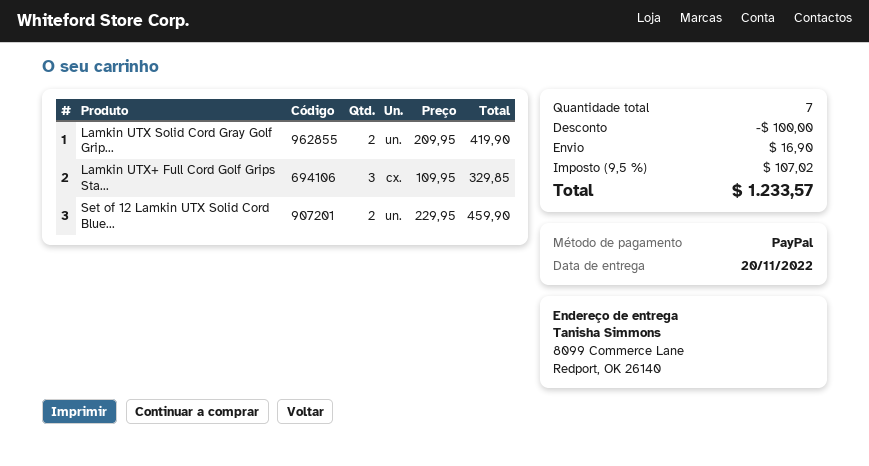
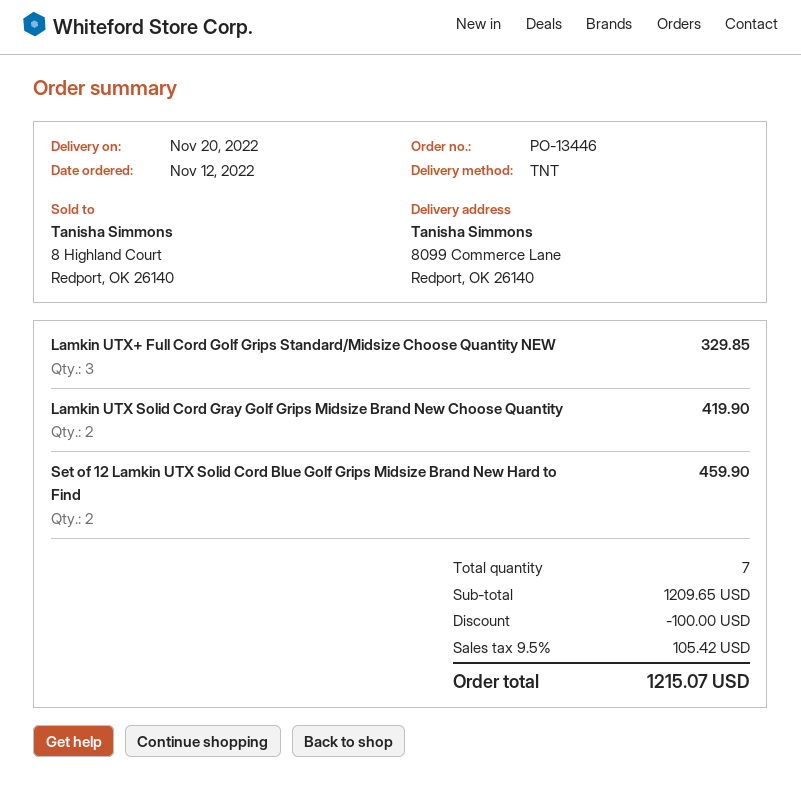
shipping: 16.90 -> none
tax: 9.5% = 107.02 -> 9.5% = 105.42
total: 1233.57 -> 1215.07

